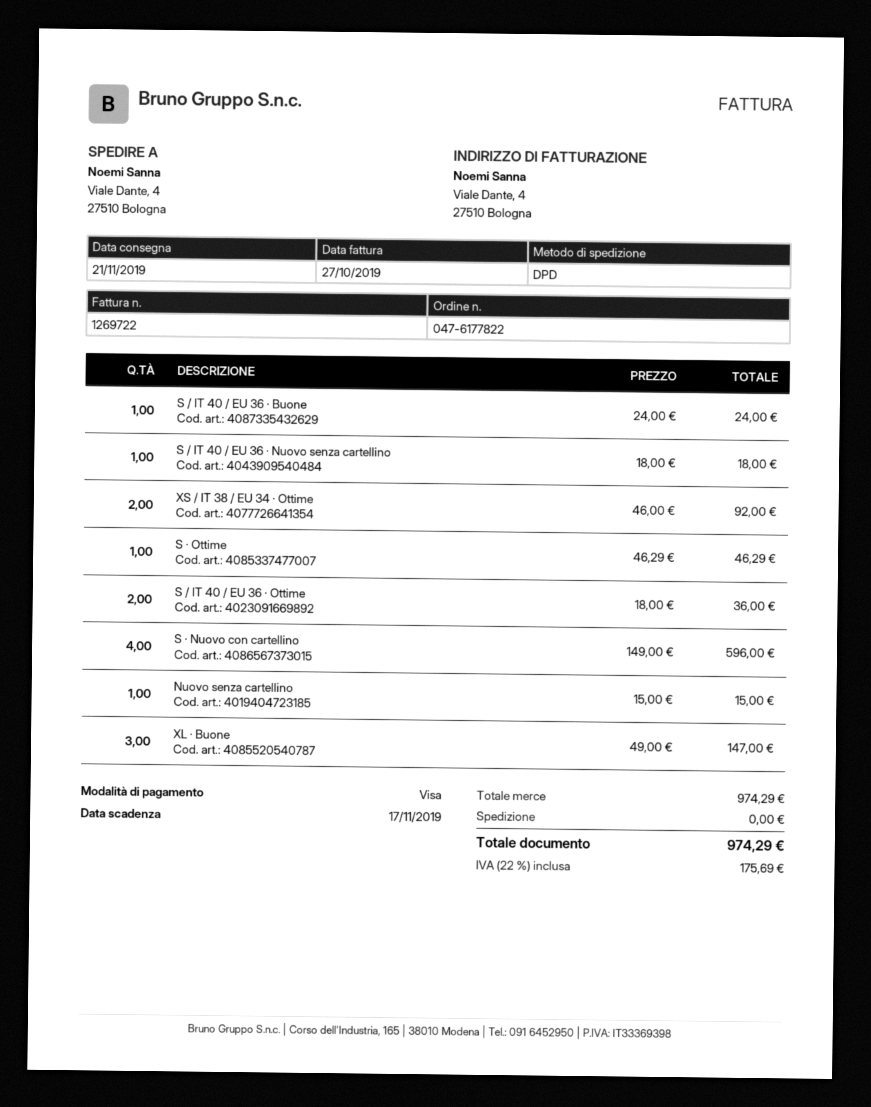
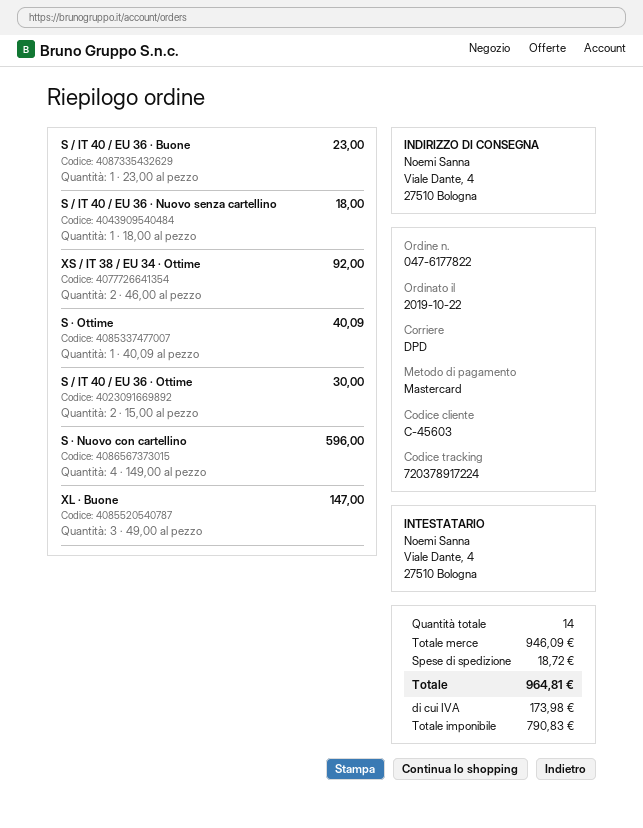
payment method: Visa -> Mastercard
S / IT 40 / EU 36 · Buone: 1 x 24.00 = 24.00 -> 1 x 23.00 = 23.00
S · Ottime: 1 x 46.29 = 46.29 -> 1 x 40.09 = 40.09
S / IT 40 / EU 36 · Ottime: 2 x 18.00 = 36.00 -> 2 x 15.00 = 30.00
Nuovo senza cartellino: 1 x 15.00 = 15.00 -> none
subtotal: 974.29 -> 946.09
shipping: 0.00 -> 18.72
tax: 175.69 -> 173.98
total: 974.29 -> 964.81

